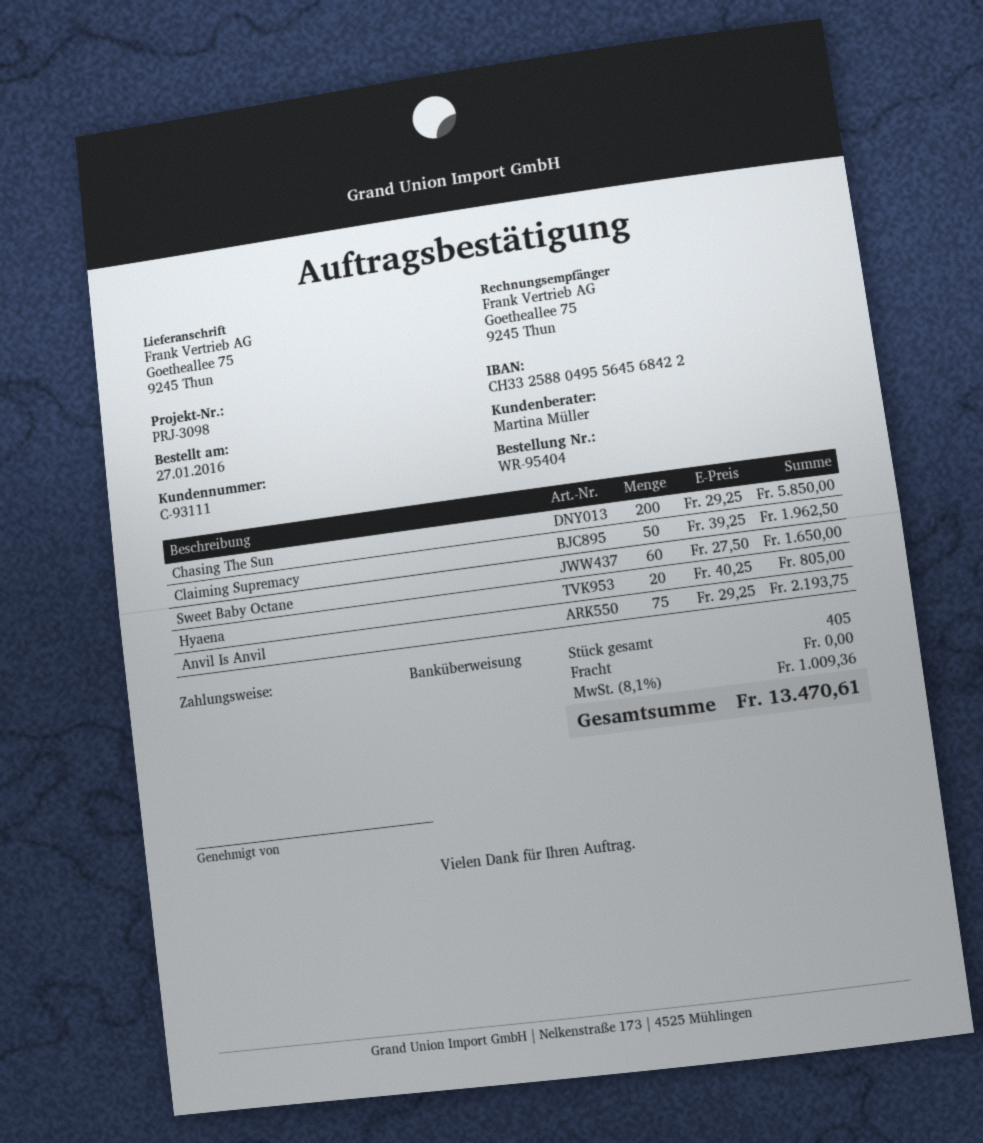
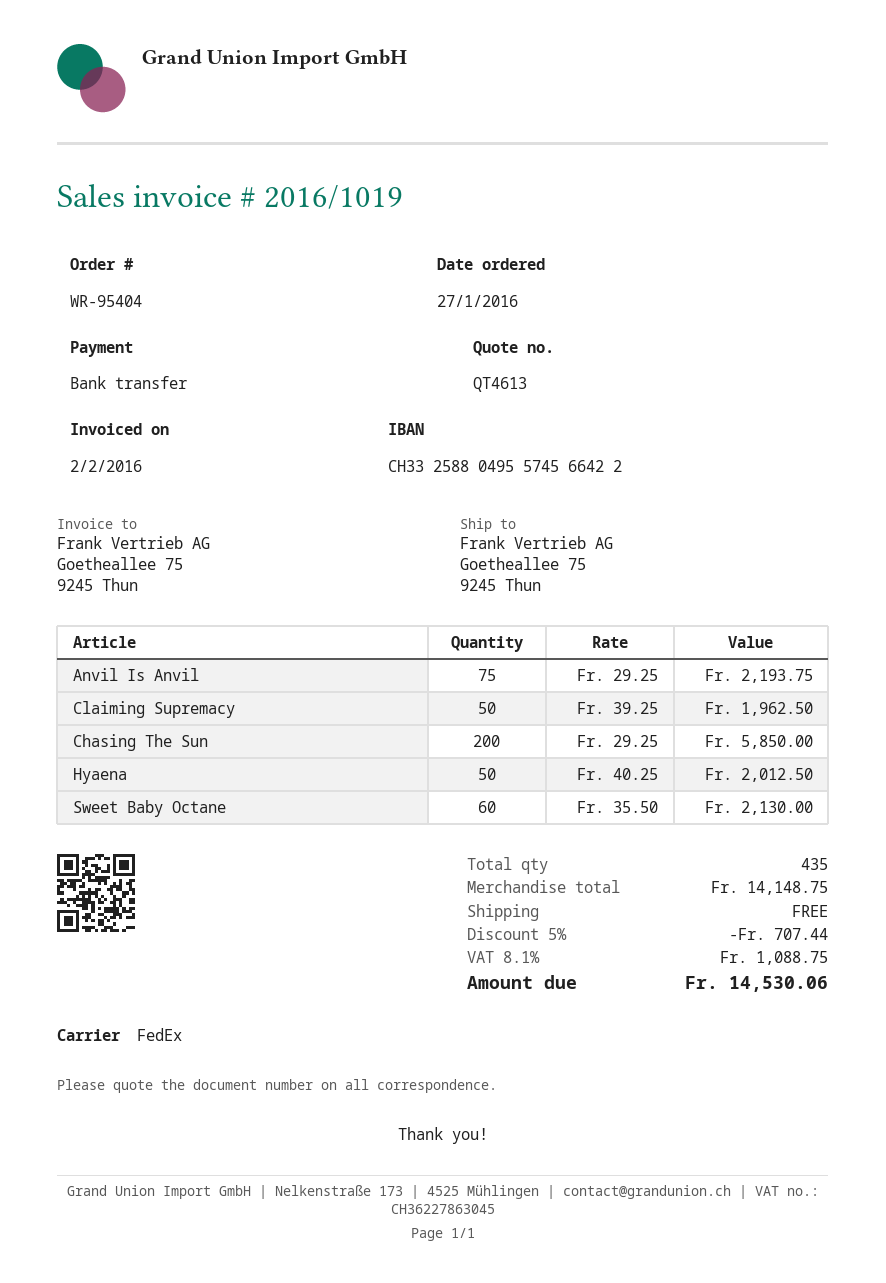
bank account: CH3325880495564568422 -> CH3325880495574566422
Sweet Baby Octane: 60 x 27.50 = 1650.00 -> 60 x 35.50 = 2130.00
Hyaena: 20 x 40.25 = 805.00 -> 50 x 40.25 = 2012.50
total quantity: 405 -> 435
discount: none -> 5% = 707.44
tax: 8.1% = 1009.36 -> 8.1% = 1088.75
total: 13470.61 -> 14530.06

